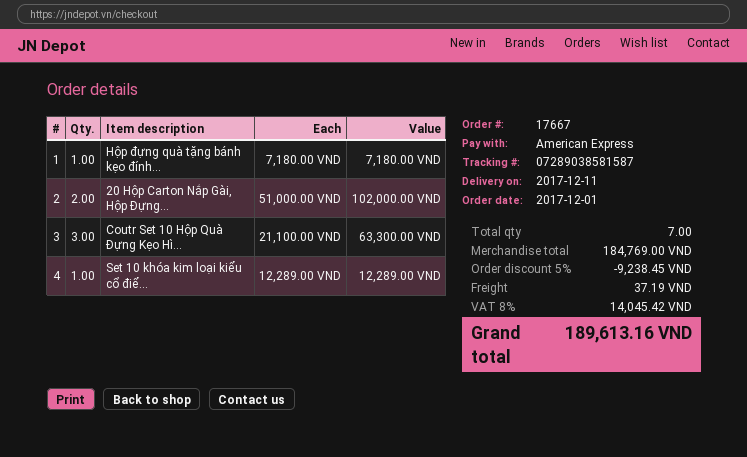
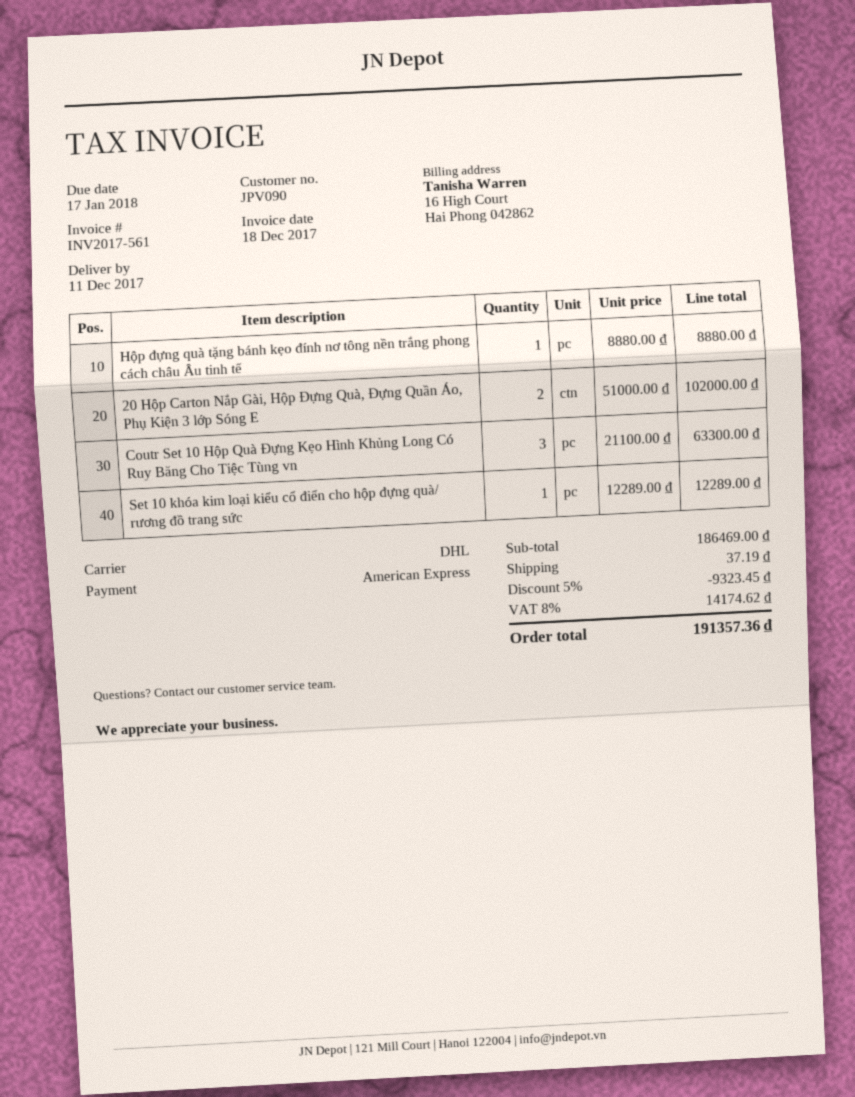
Hộp đựng quà tặng bánh kẹo đính...: 1 x 7180.00 = 7180.00 -> 1 x 8880.00 = 8880.00
subtotal: 184769.00 -> 186469.00
discount: 5% = 9238.45 -> 5% = 9323.45
tax: 8% = 14045.42 -> 8% = 14174.62
total: 189613.16 -> 191357.36

